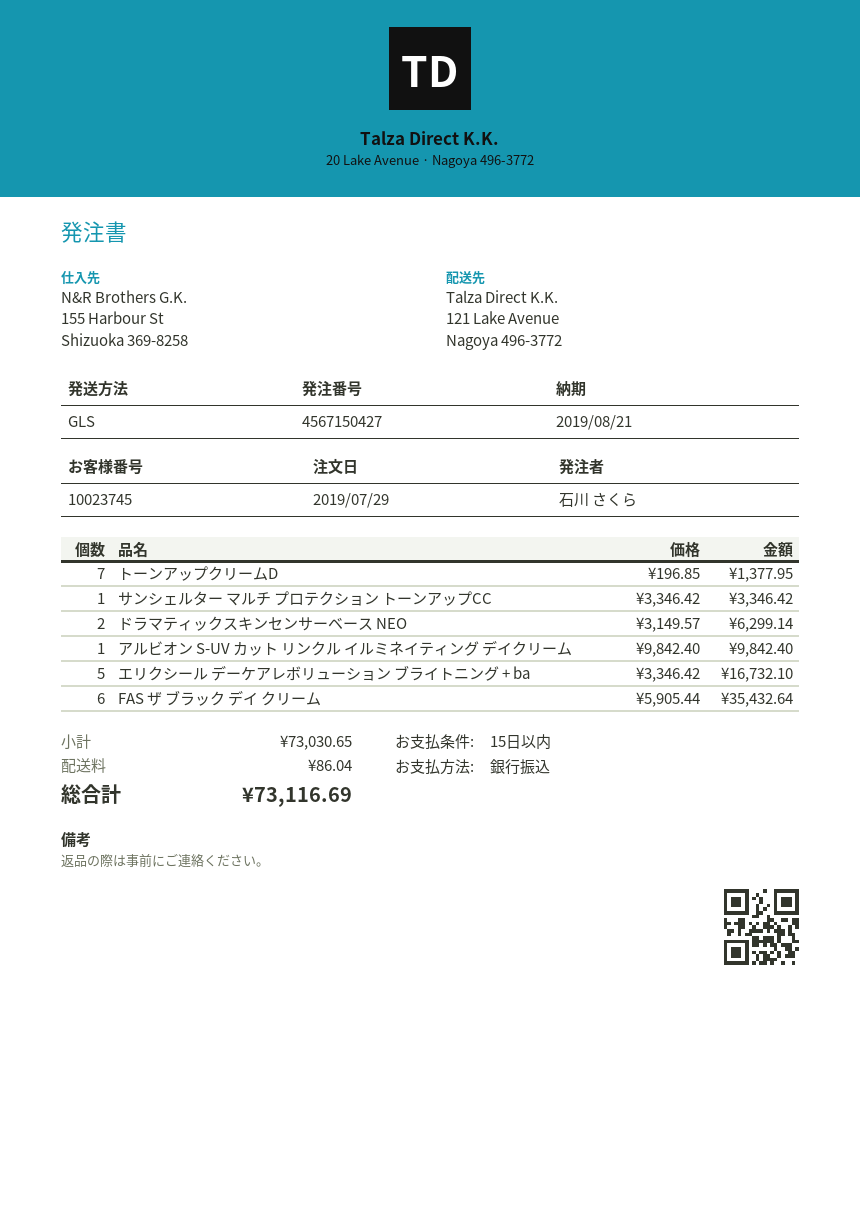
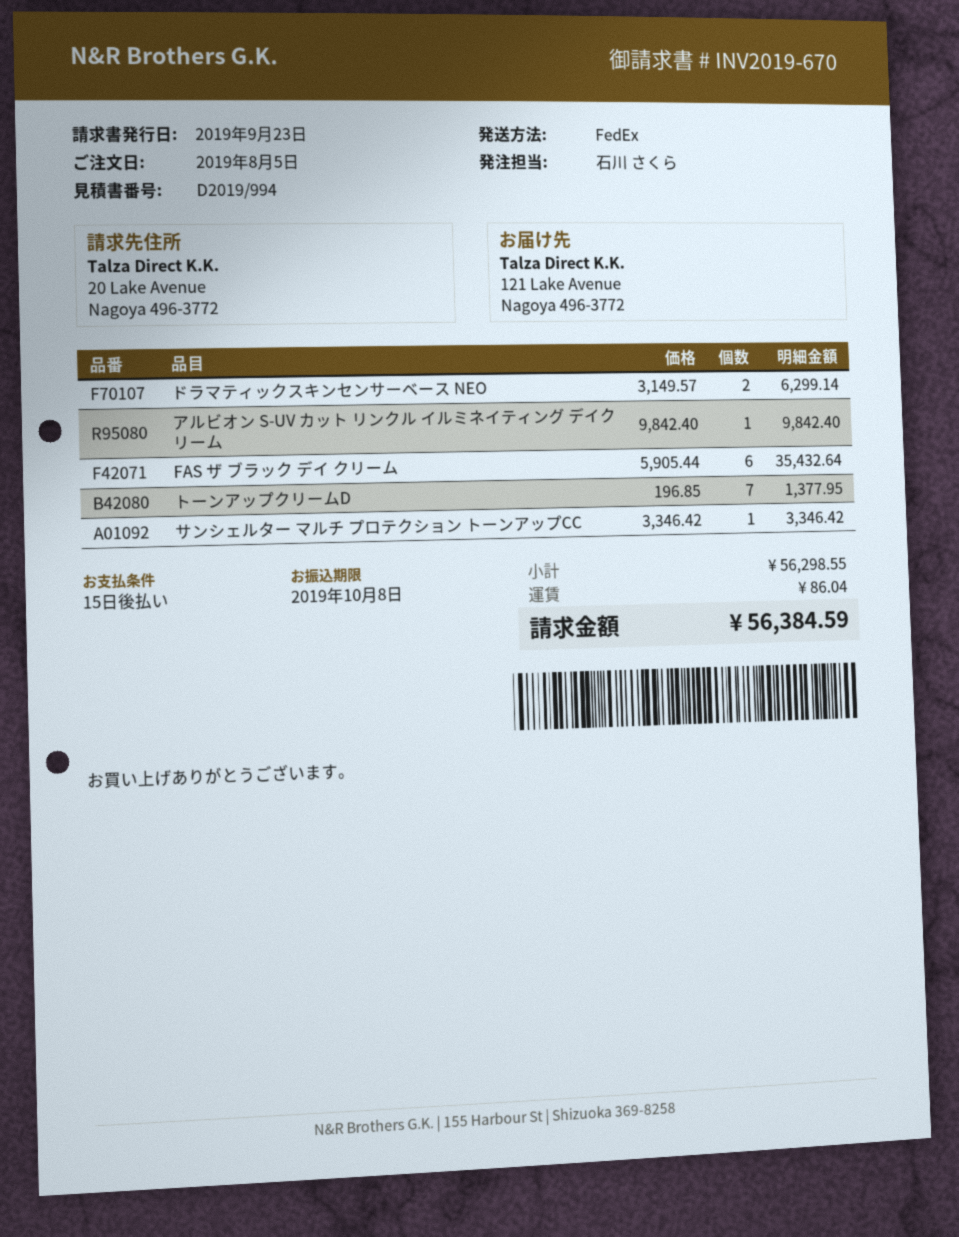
order date: 2019-07-29 -> 2019-08-05
shipping method: GLS -> FedEx
エリクシール デーケアレボリューション ブライトニング + ba: 5 x 3346.42 = 16732.10 -> none
subtotal: 73030.65 -> 56298.55
total: 73116.69 -> 56384.59

